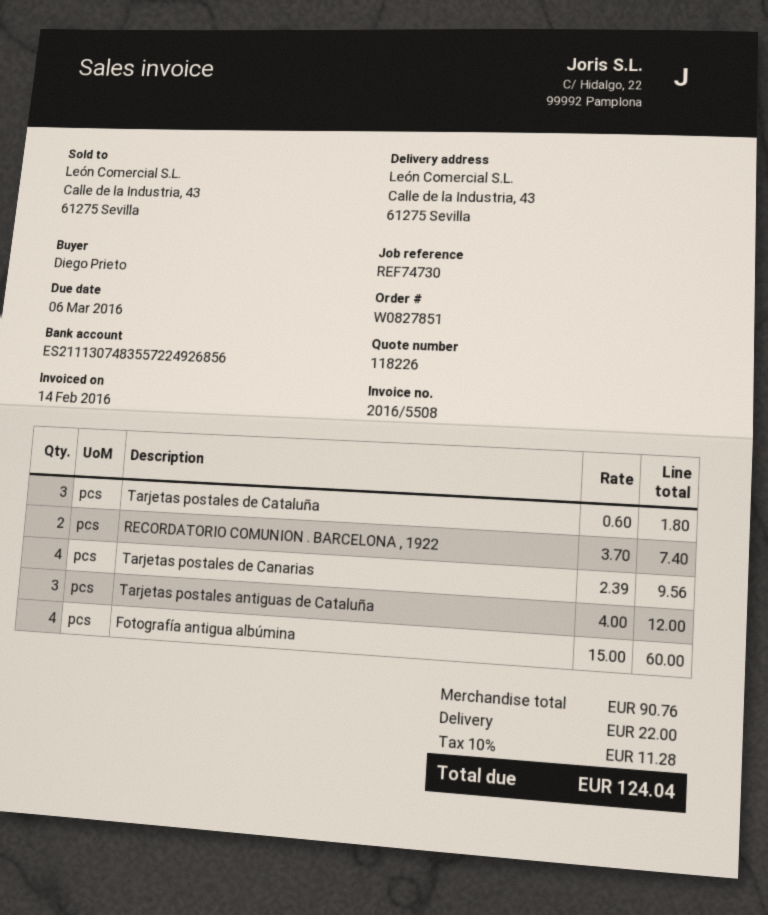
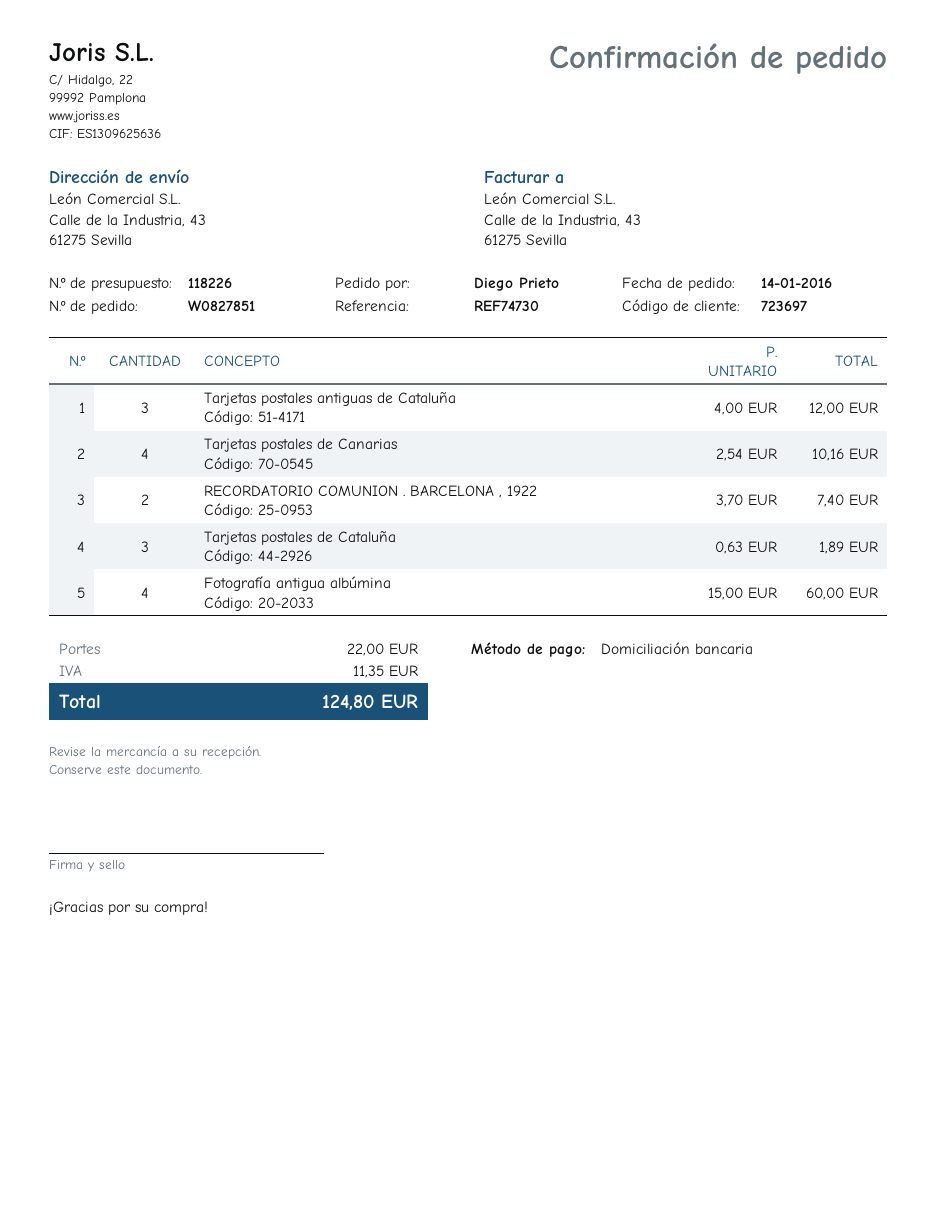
Tarjetas postales de Cataluña: 3 x 0.60 = 1.80 -> 3 x 0.63 = 1.89
Tarjetas postales de Canarias: 4 x 2.39 = 9.56 -> 4 x 2.54 = 10.16
tax: 11.28 -> 11.35
total: 124.04 -> 124.80

